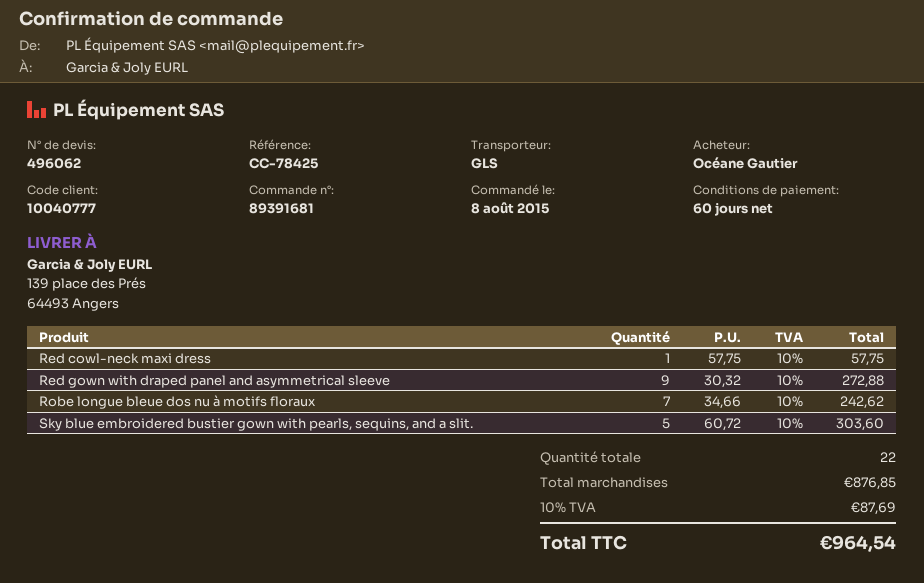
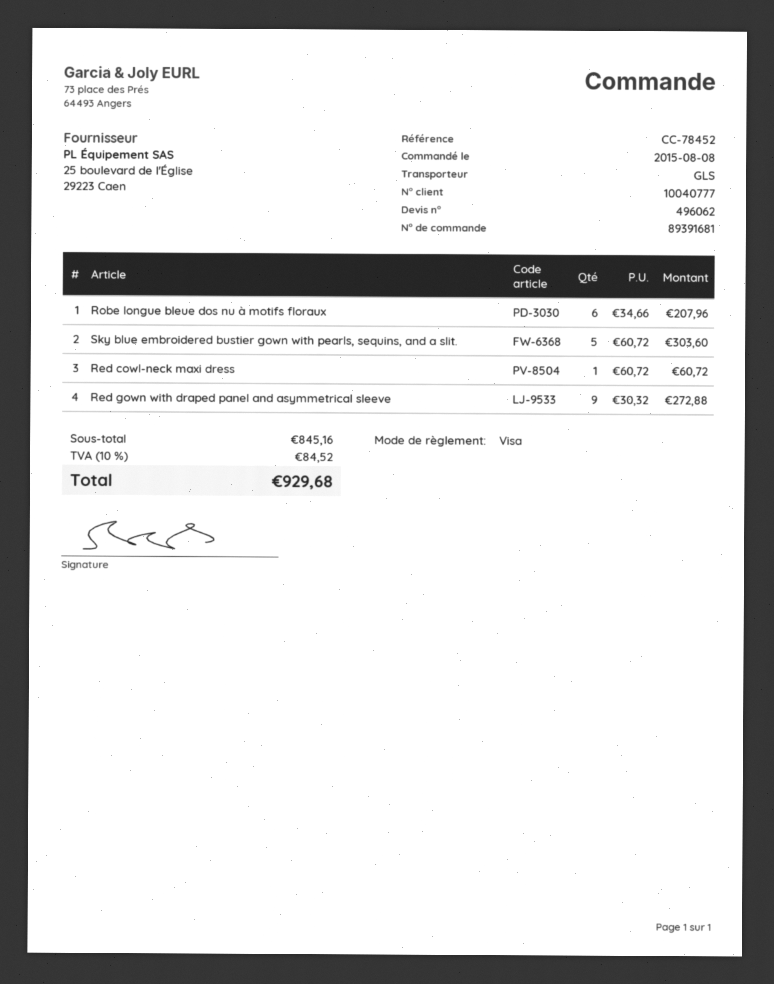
reference: CC-78425 -> CC-78452
Red cowl-neck maxi dress: 1 x 57.75 = 57.75 -> 1 x 60.72 = 60.72
Robe longue bleue dos nu à motifs floraux: 7 x 34.66 = 242.62 -> 6 x 34.66 = 207.96
subtotal: 876.85 -> 845.16
tax: 10% = 87.69 -> 10% = 84.52
total: 964.54 -> 929.68

